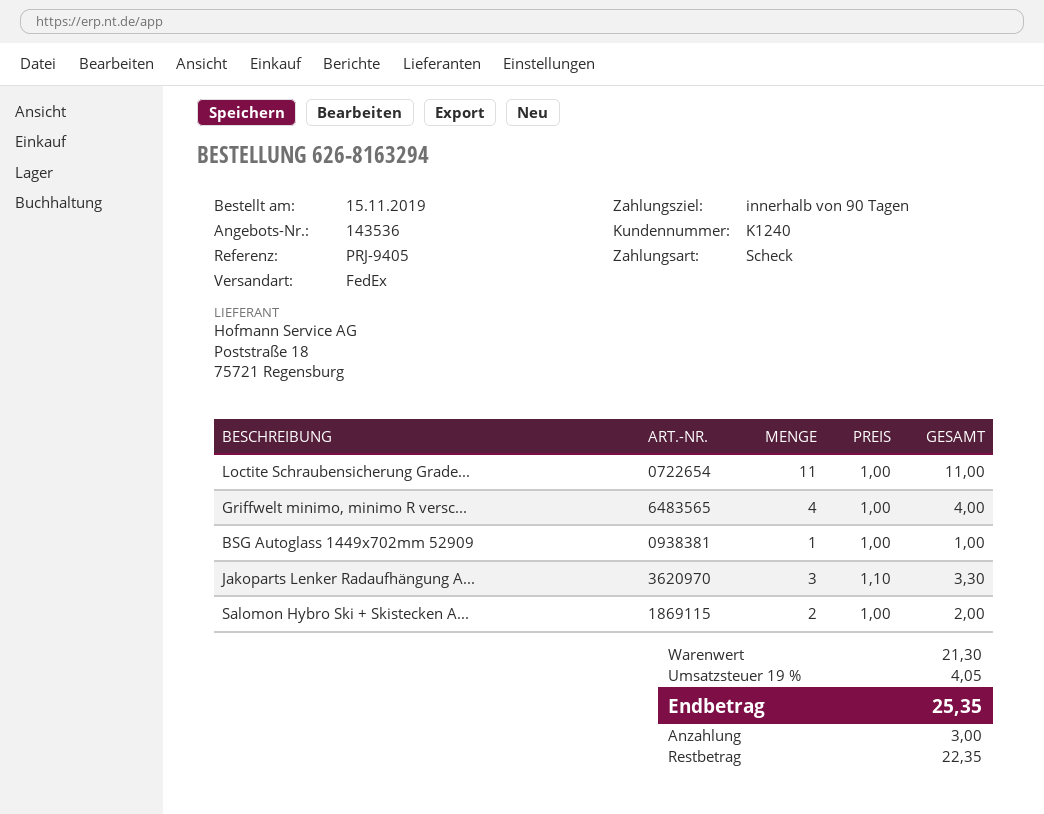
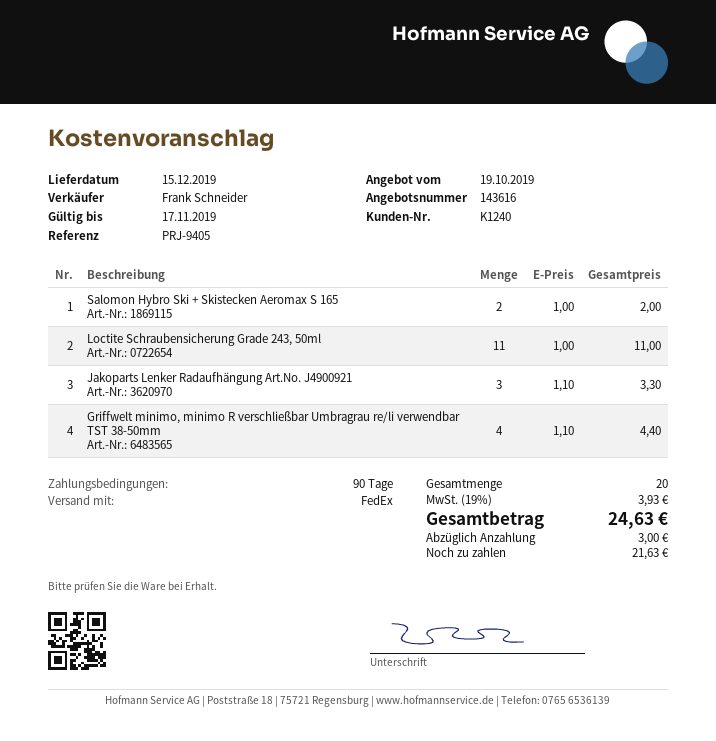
quote number: 143536 -> 143616
Griffwelt minimo, minimo R versc...: 4 x 1.00 = 4.00 -> 4 x 1.10 = 4.40
BSG Autoglass 1449x702mm 52909: 1 x 1.00 = 1.00 -> none
tax: 19% = 4.05 -> 19% = 3.93
total: 25.35 -> 24.63
balance: 22.35 -> 21.63

